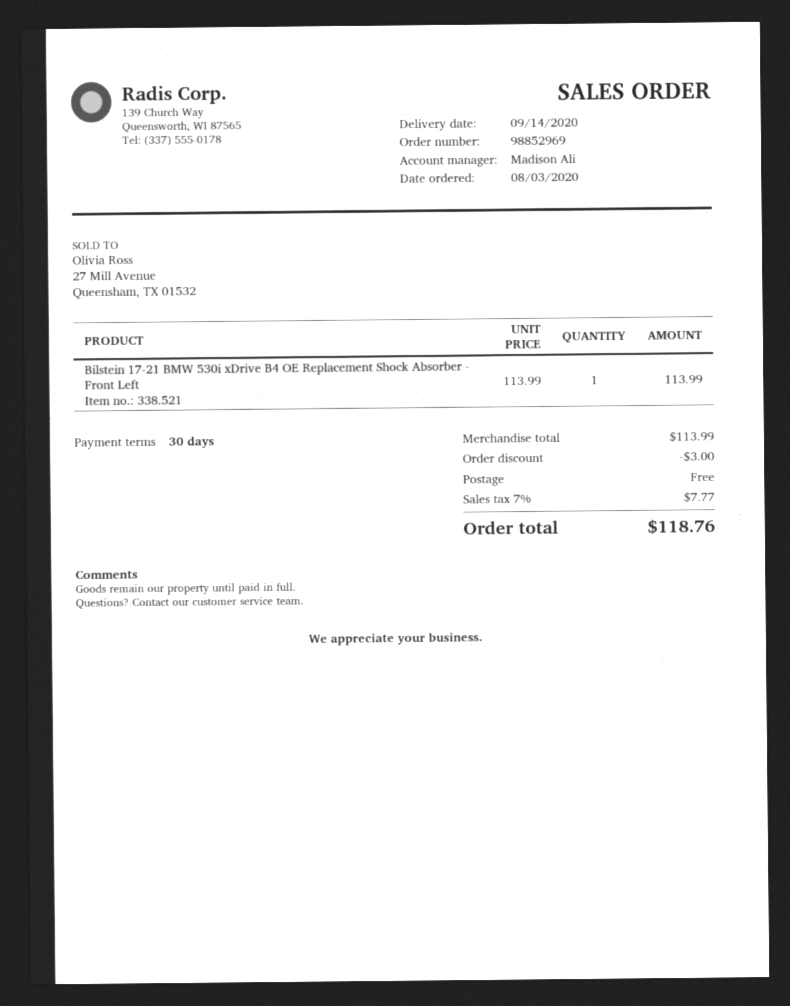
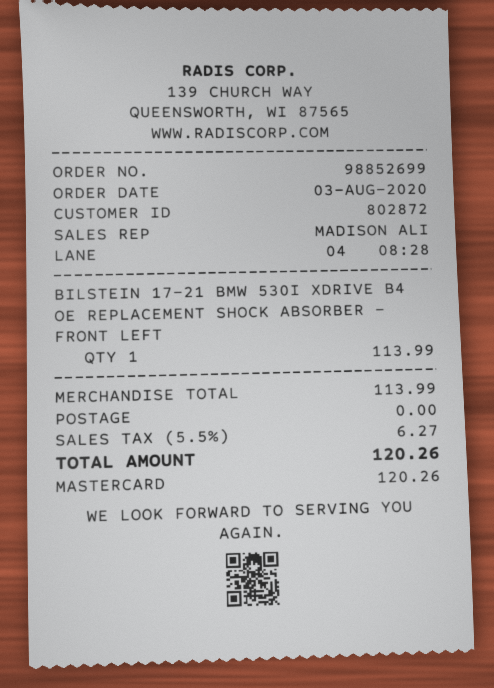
order number: 98852969 -> 98852699
discount: 3.00 -> none
tax: 7% = 7.77 -> 5.5% = 6.27
total: 118.76 -> 120.26

